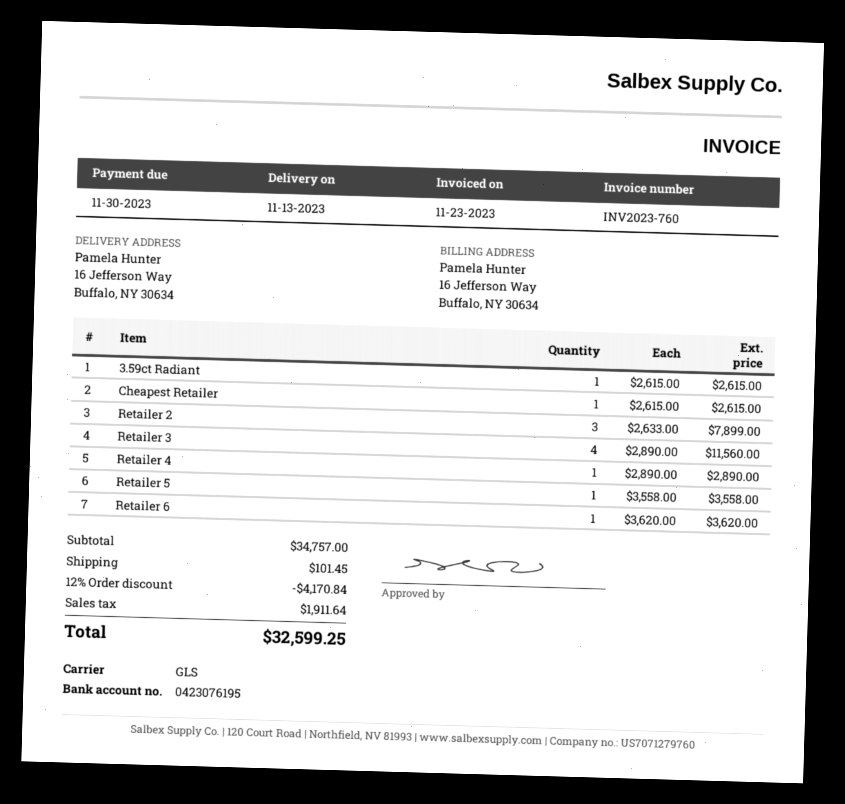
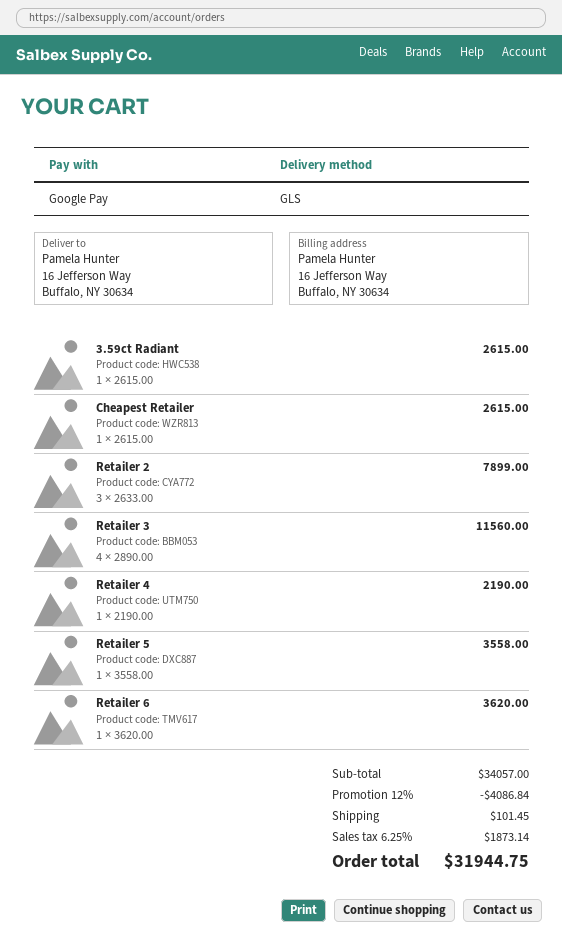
Retailer 4: 1 x 2890.00 = 2890.00 -> 1 x 2190.00 = 2190.00
subtotal: 34757.00 -> 34057.00
discount: 12% = 4170.84 -> 12% = 4086.84
tax: 1911.64 -> 1873.14
total: 32599.25 -> 31944.75

